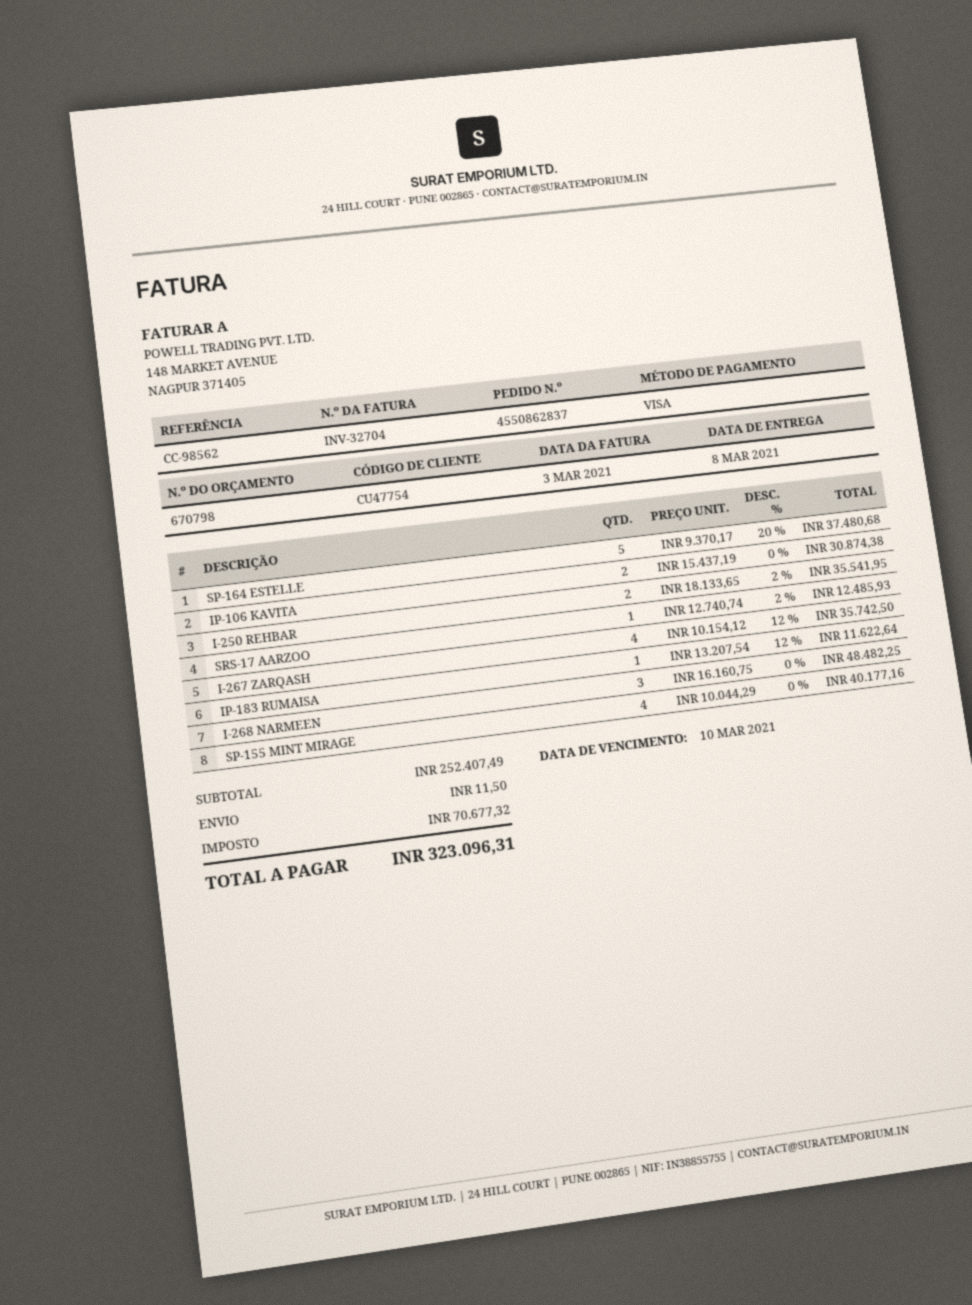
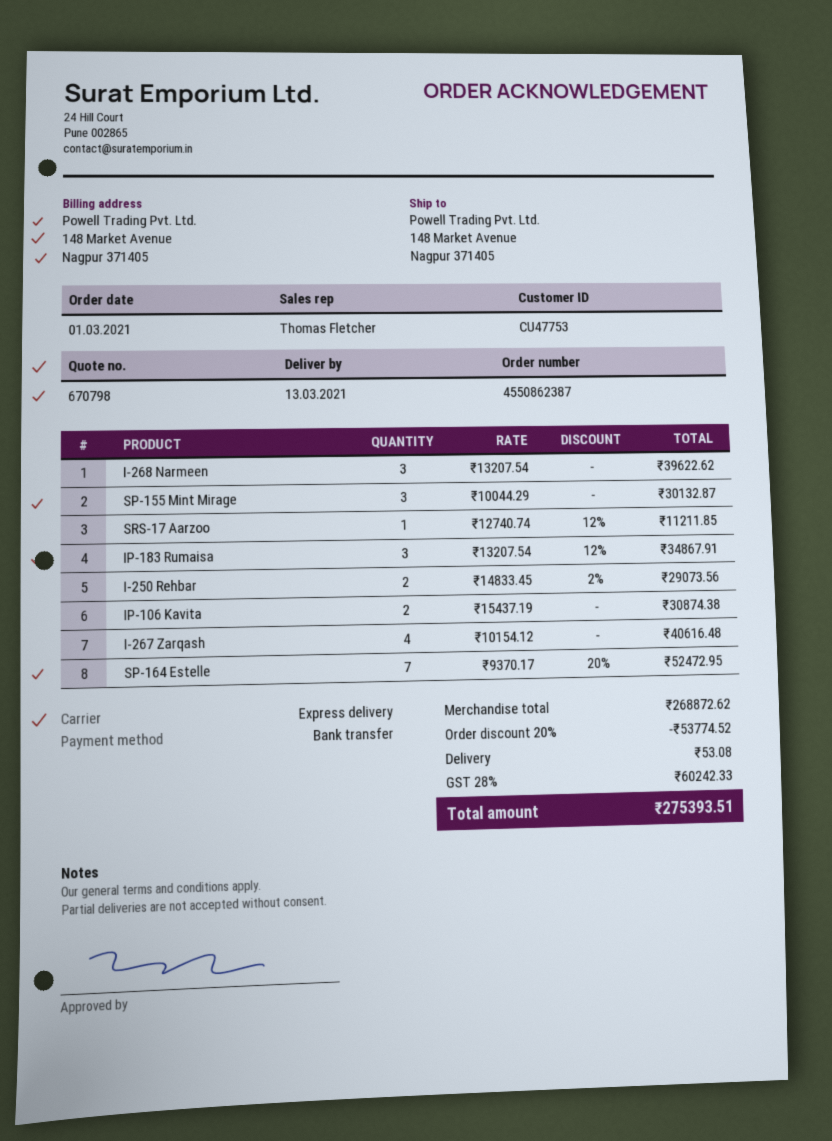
order number: 4550862837 -> 4550862387
delivery date: 2021-03-08 -> 2021-03-13
customer number: CU47754 -> CU47753
payment method: Visa -> bank transfer
SP-164 ESTELLE: 5 x 9370.17 - 20% = 37480.68 -> 7 x 9370.17 - 20% = 52472.95
I-250 REHBAR: 2 x 18133.65 - 2% = 35541.95 -> 2 x 14833.45 - 2% = 29073.56
SRS-17 AARZOO: 1 x 12740.74 - 2% = 12485.93 -> 1 x 12740.74 - 12% = 11211.85
I-267 ZARQASH: 4 x 10154.12 - 12% = 35742.50 -> 4 x 10154.12 = 40616.48
IP-183 RUMAISA: 1 x 13207.54 - 12% = 11622.64 -> 3 x 13207.54 - 12% = 34867.91
I-268 NARMEEN: 3 x 16160.75 = 48482.25 -> 3 x 13207.54 = 39622.62
SP-155 MINT MIRAGE: 4 x 10044.29 = 40177.16 -> 3 x 10044.29 = 30132.87
subtotal: 252407.49 -> 268872.62
discount: none -> 20% = 53774.52
shipping: 11.50 -> 53.08
tax: 70677.32 -> 60242.33
total: 323096.31 -> 275393.51

